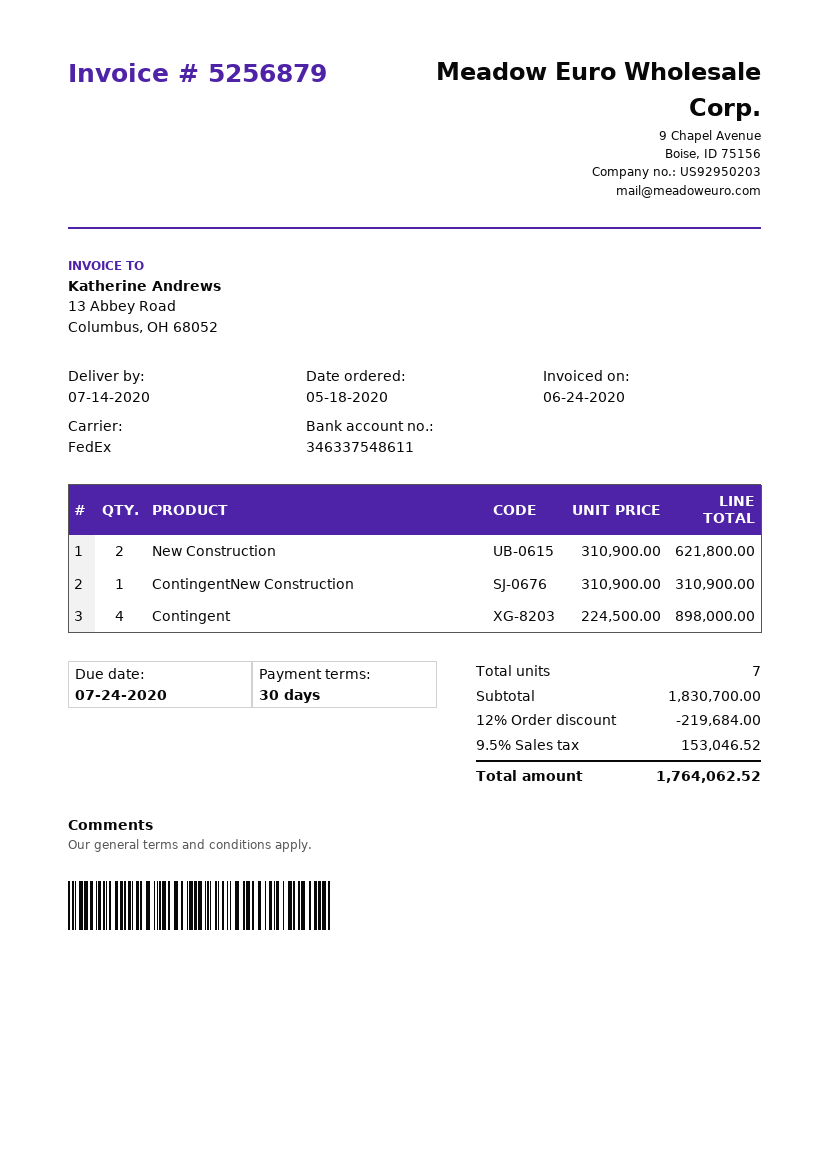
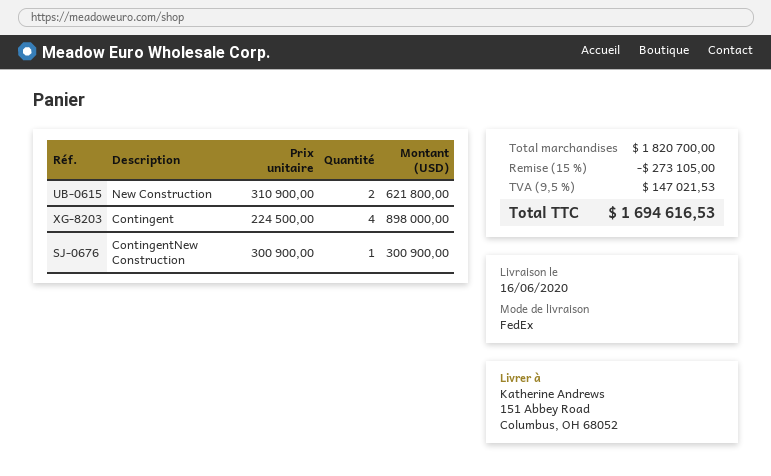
delivery date: 2020-07-14 -> 2020-06-16
ContingentNew Construction: 1 x 310900.00 = 310900.00 -> 1 x 300900.00 = 300900.00
subtotal: 1830700.00 -> 1820700.00
discount: 12% = 219684.00 -> 15% = 273105.00
tax: 9.5% = 153046.52 -> 9.5% = 147021.53
total: 1764062.52 -> 1694616.53

